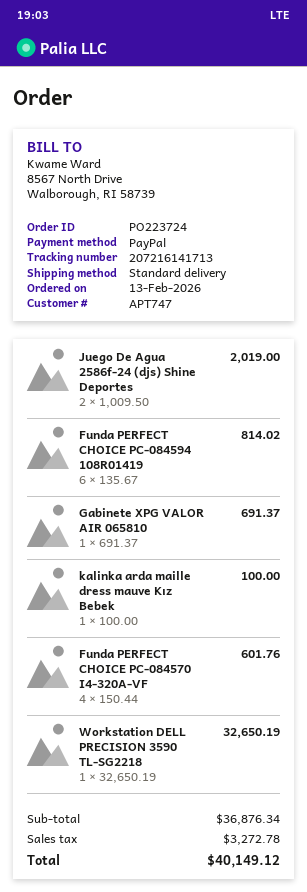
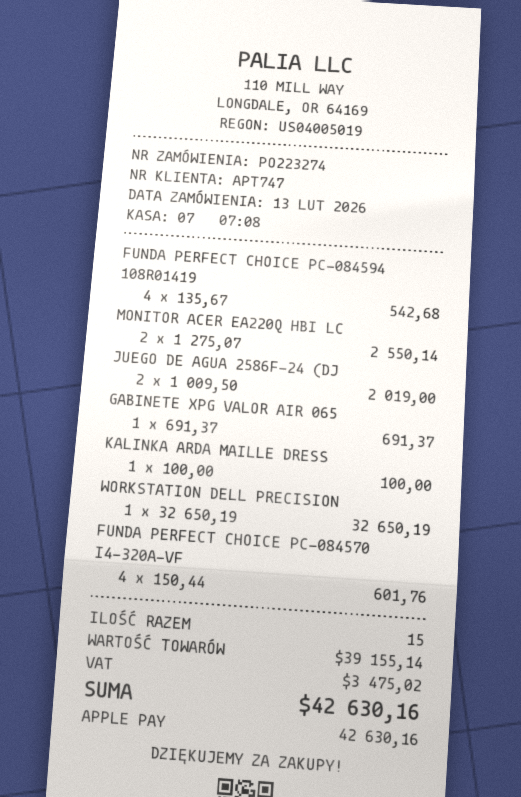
order number: PO223724 -> PO223274
payment method: PayPal -> Apple Pay
Funda PERFECT CHOICE PC-084594 108R01419: 6 x 135.67 = 814.02 -> 4 x 135.67 = 542.68
MONITOR ACER EA220Q HBI LC: none -> 2 x 1275.07 = 2550.14
subtotal: 36876.34 -> 39155.14
tax: 3272.78 -> 3475.02
total: 40149.12 -> 42630.16

